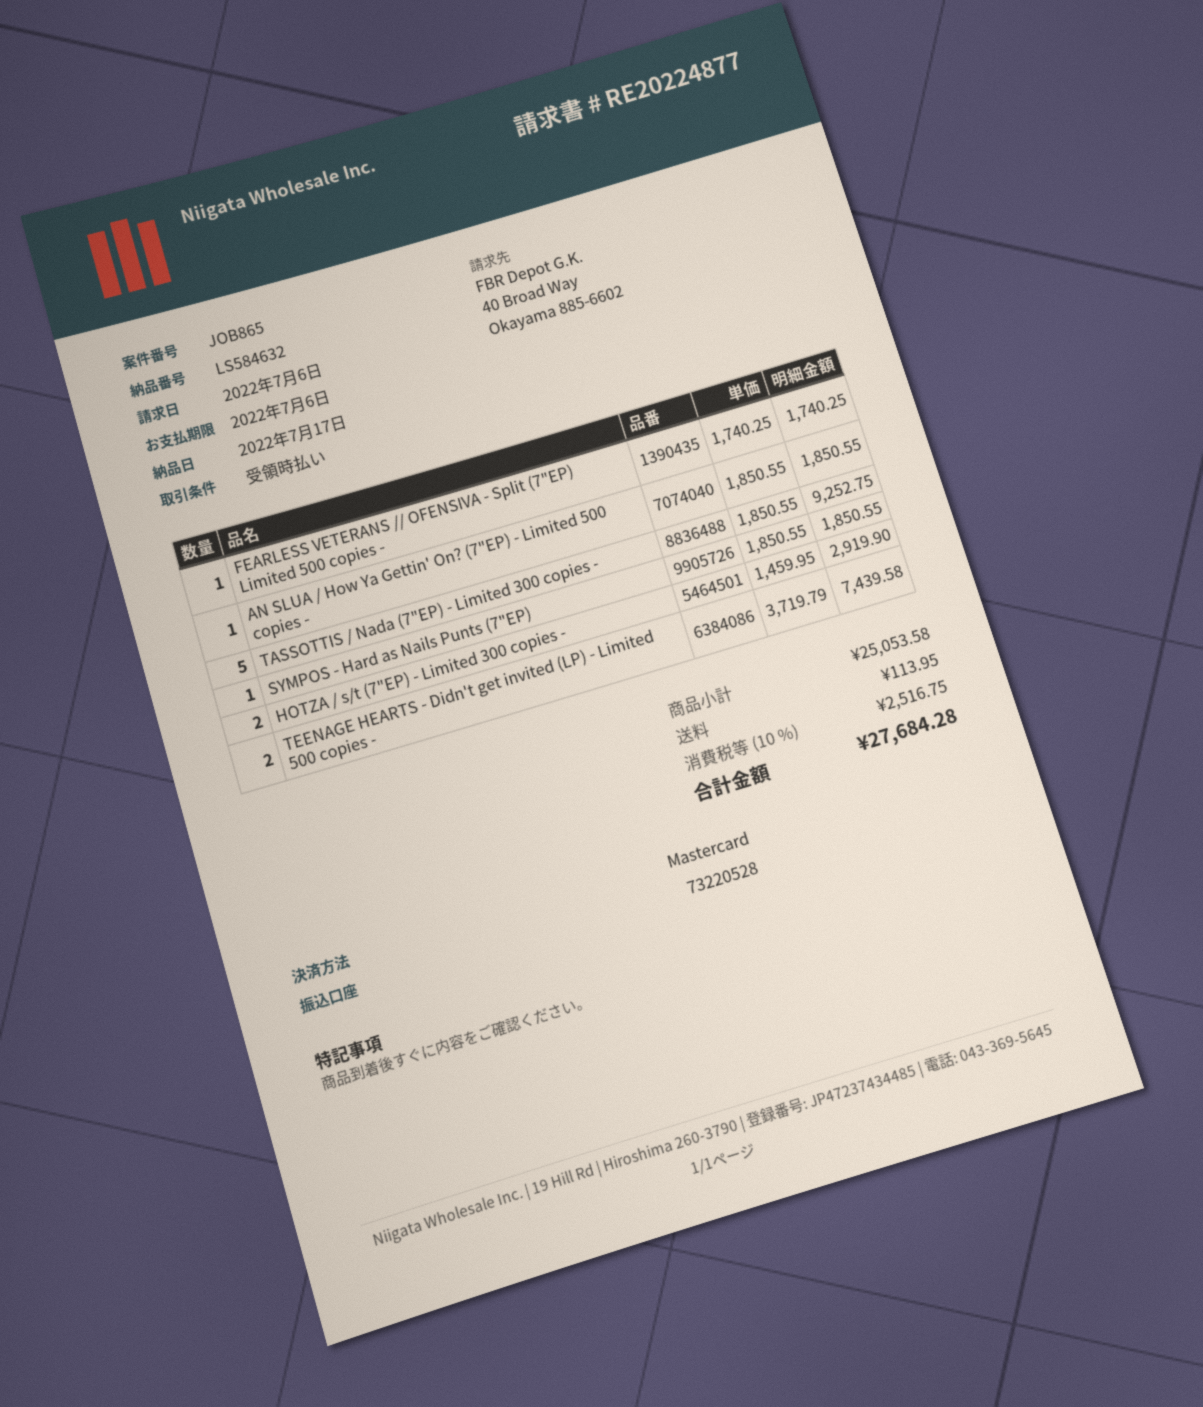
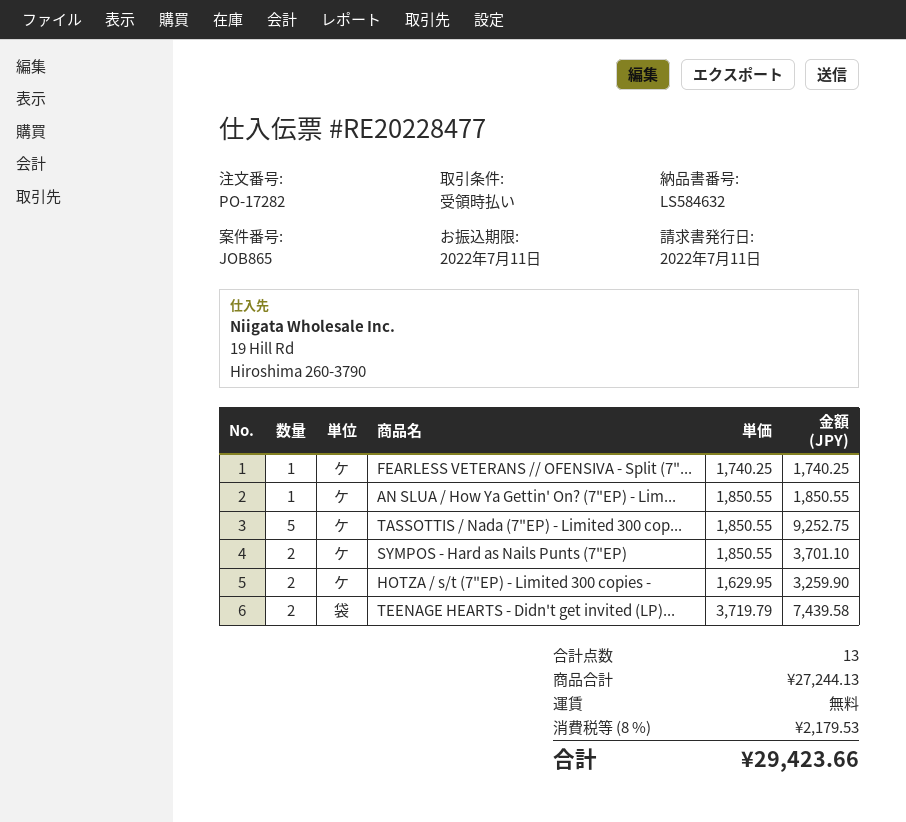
invoice number: RE20224877 -> RE20228477
invoice date: 2022-07-06 -> 2022-07-11
due date: 2022-07-06 -> 2022-07-11
SYMPOS - Hard as Nails Punts (7"EP): 1 x 1850.55 = 1850.55 -> 2 x 1850.55 = 3701.10
HOTZA / s/t (7"EP) - Limited 300 copies -: 2 x 1459.95 = 2919.90 -> 2 x 1629.95 = 3259.90
subtotal: 25053.58 -> 27244.13
shipping: 113.95 -> 0.00
tax: 10% = 2516.75 -> 8% = 2179.53
total: 27684.28 -> 29423.66

